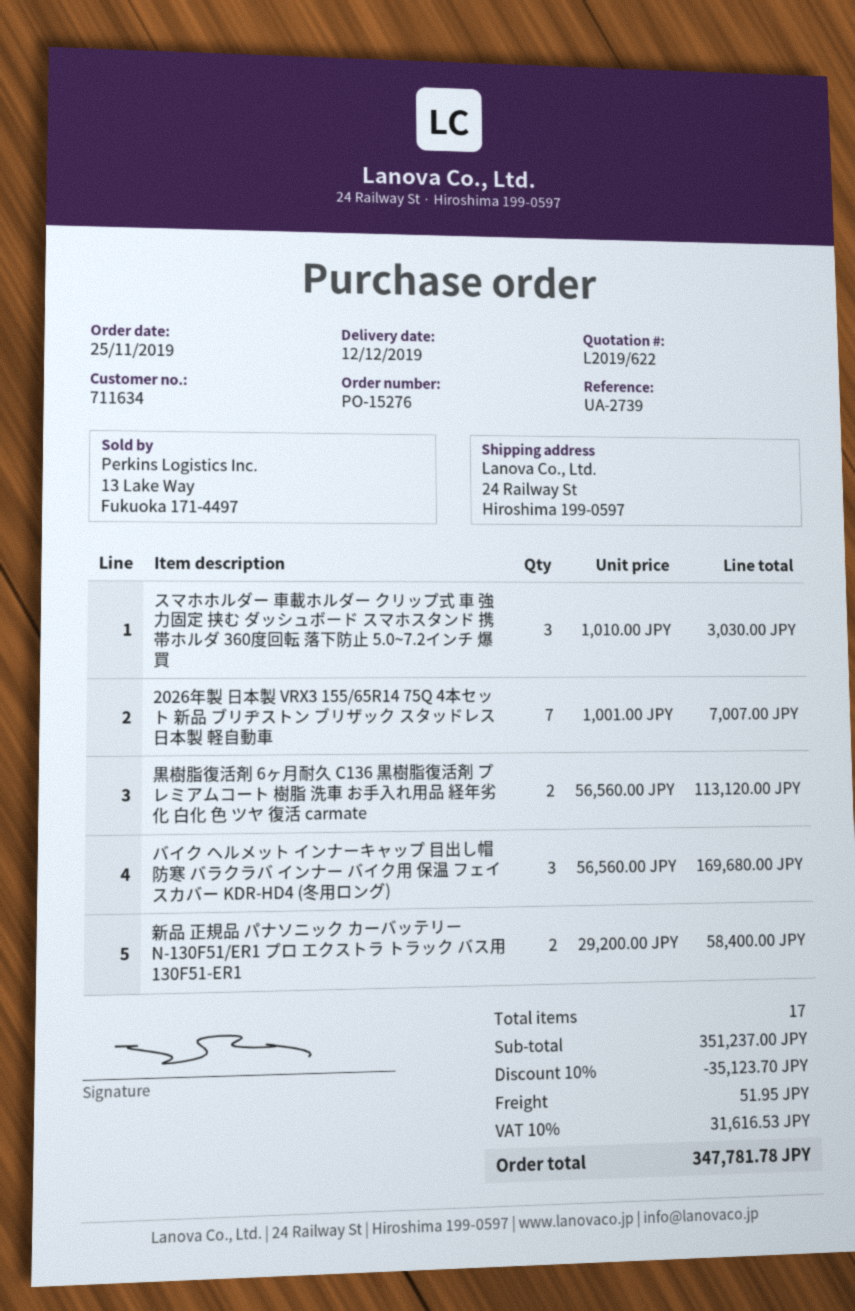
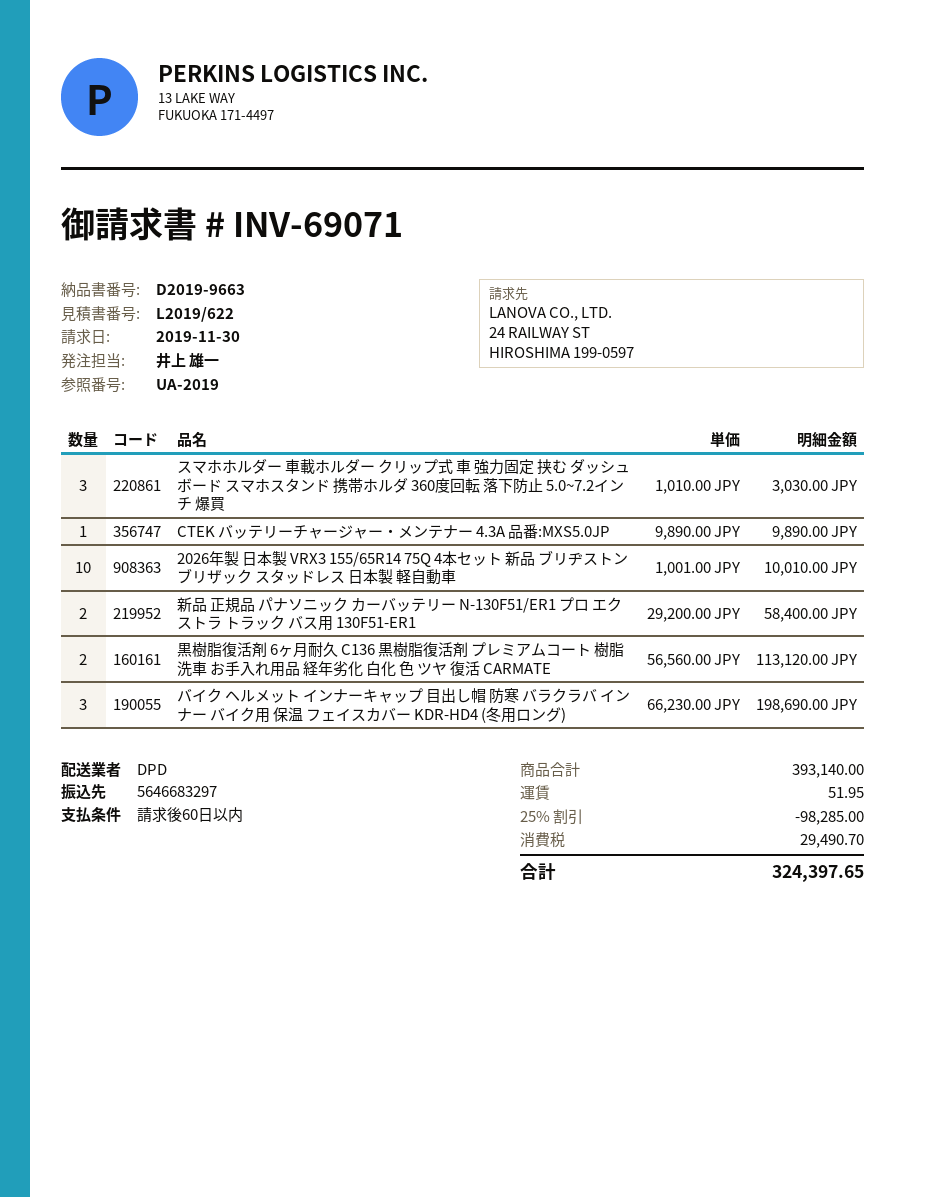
reference: UA-2739 -> UA-2019
2026年製 日本製 VRX3 155/65R14 75Q 4本セット 新品 ブリヂストン ブリザック スタッドレス 日本製 軽自動車: 7 x 1001.00 = 7007.00 -> 10 x 1001.00 = 10010.00
バイク ヘルメット インナーキャップ 目出し帽 防寒 バラクラバ インナー バイク用 保温 フェイスカバー KDR-HD4 (冬用ロング): 3 x 56560.00 = 169680.00 -> 3 x 66230.00 = 198690.00
CTEK バッテリーチャージャー・メンテナー 4.3A 品番:MXS5.0JP: none -> 1 x 9890.00 = 9890.00
subtotal: 351237.00 -> 393140.00
discount: 10% = 35123.70 -> 25% = 98285.00
tax: 31616.53 -> 29490.70
total: 347781.78 -> 324397.65

